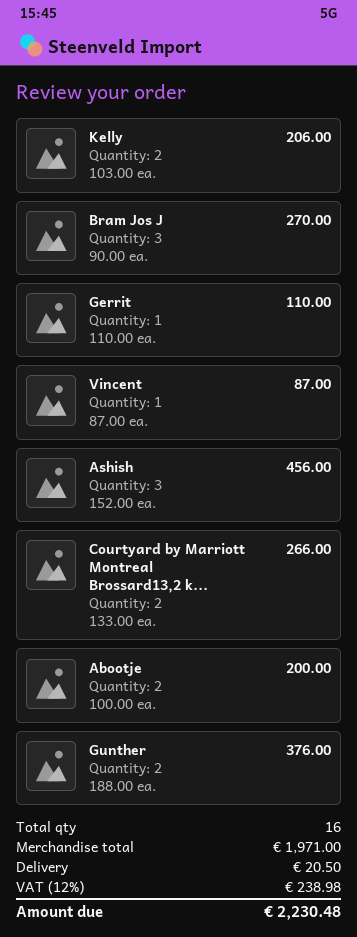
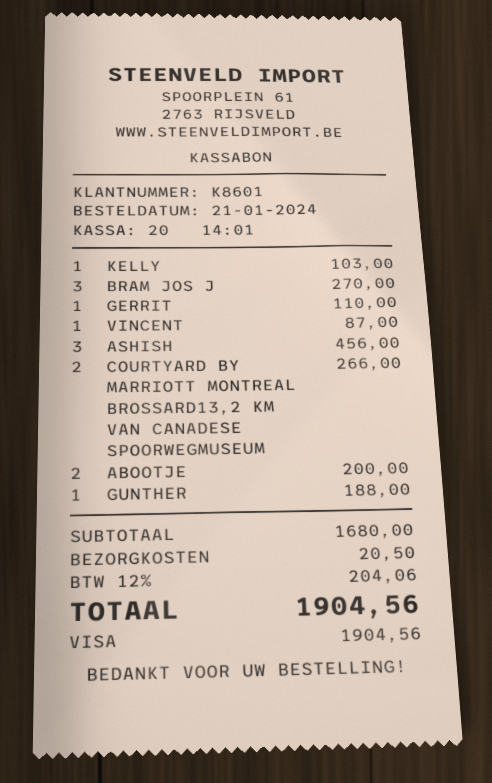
Kelly: 2 for 206.00 -> 1 for 103.00
Gunther: 2 for 376.00 -> 1 for 188.00
subtotal: 1971.00 -> 1680.00
tax: 12% = 238.98 -> 12% = 204.06
total: 2230.48 -> 1904.56

